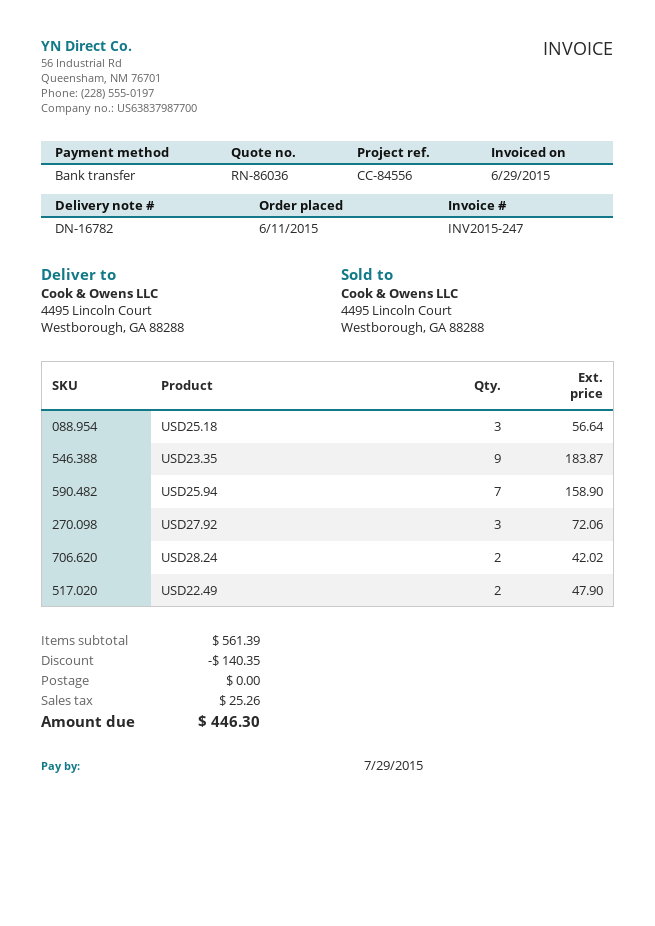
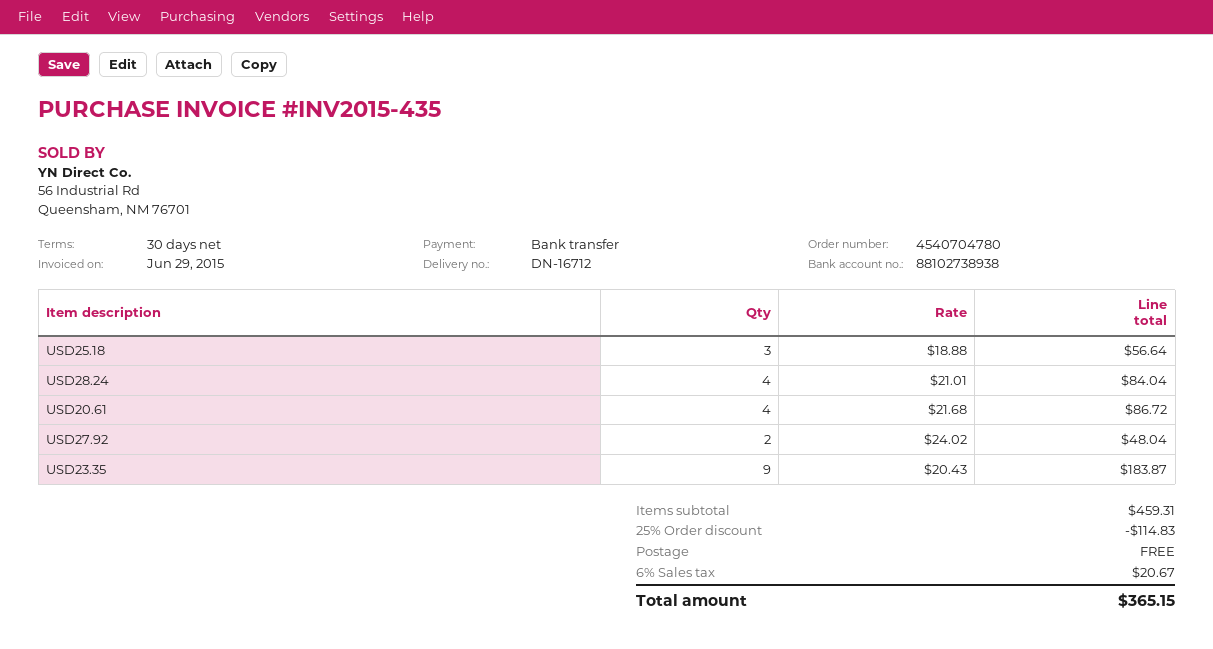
delivery note number: DN-16782 -> DN-16712
invoice number: INV2015-247 -> INV2015-435
USD25.94: 7 for 158.90 -> none
USD27.92: 3 for 72.06 -> 2 for 48.04
USD28.24: 2 for 42.02 -> 4 for 84.04
USD22.49: 2 for 47.90 -> none
USD20.61: none -> 4 for 86.72
subtotal: 561.39 -> 459.31
discount: 140.35 -> 114.83
tax: 25.26 -> 20.67
total: 446.30 -> 365.15

